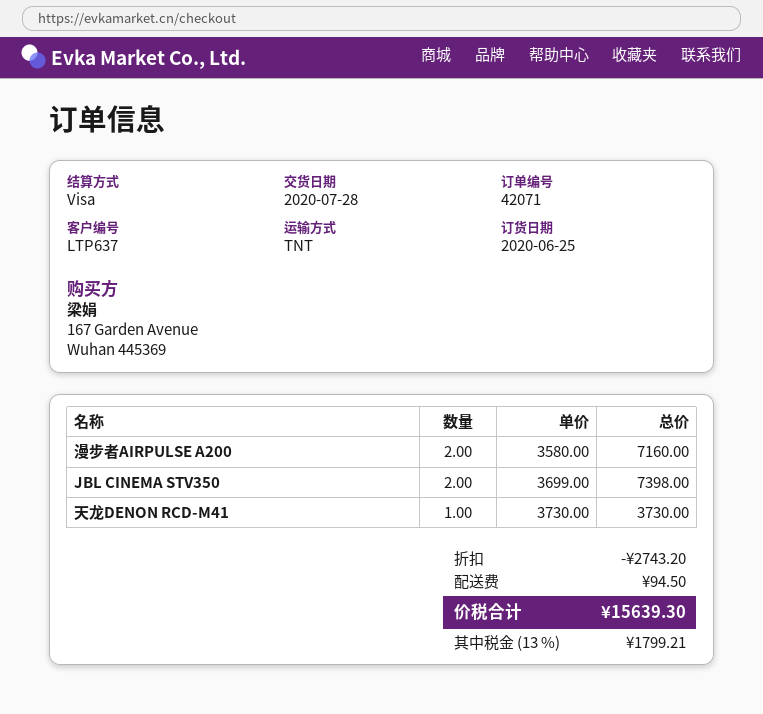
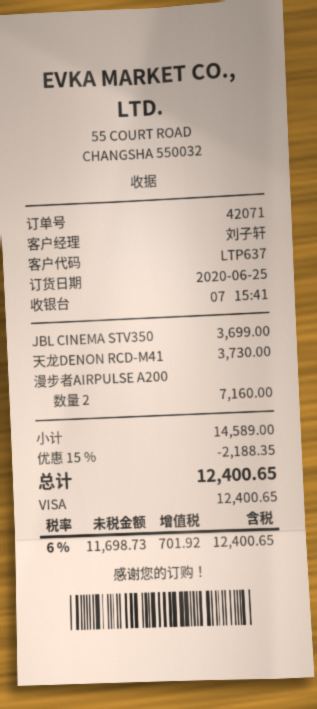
JBL CINEMA STV350: 2 for 7398.00 -> 1 for 3699.00
discount: 2743.20 -> 2188.35
shipping: 94.50 -> none
tax: 13% = 1799.21 -> 6% = 701.92
total: 15639.30 -> 12400.65

